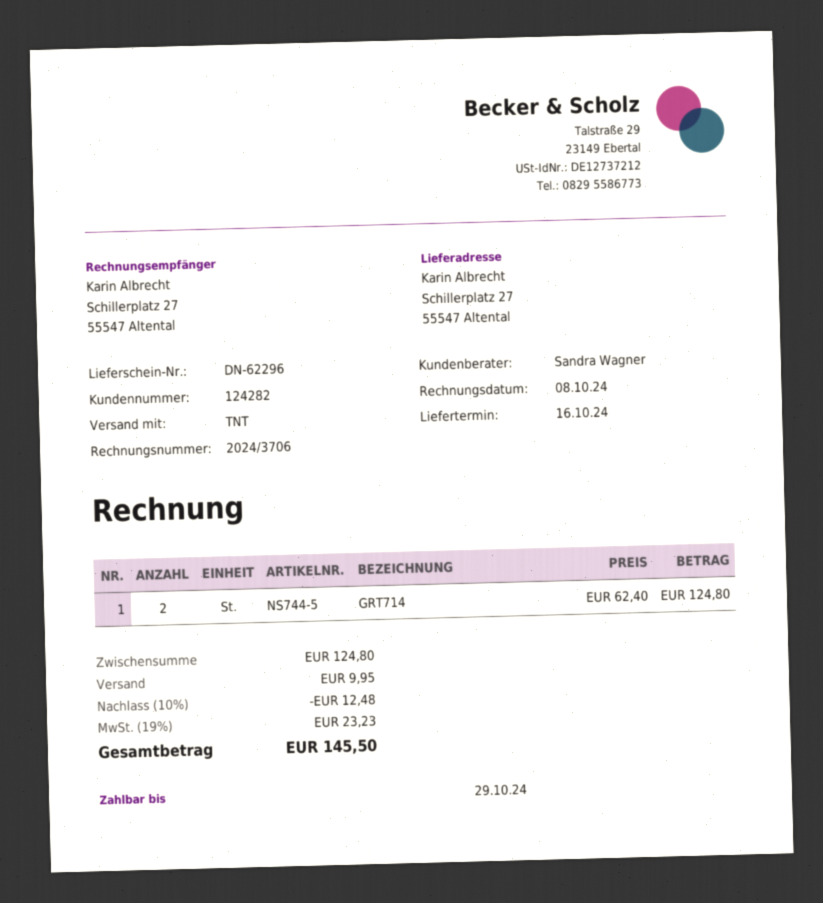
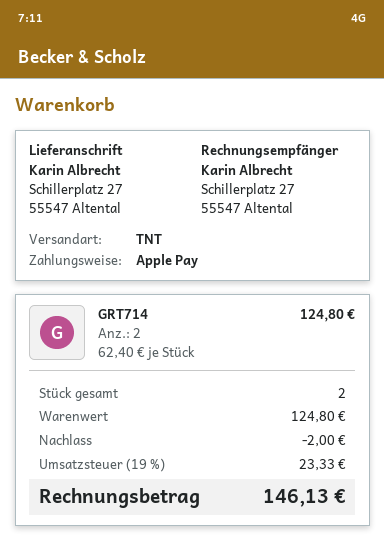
discount: 12.48 -> 2.00
shipping: 9.95 -> none
tax: 19% = 23.23 -> 19% = 23.33
total: 145.50 -> 146.13

